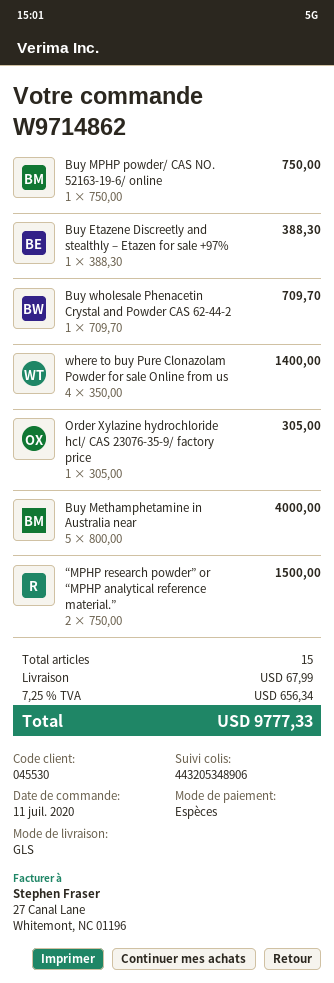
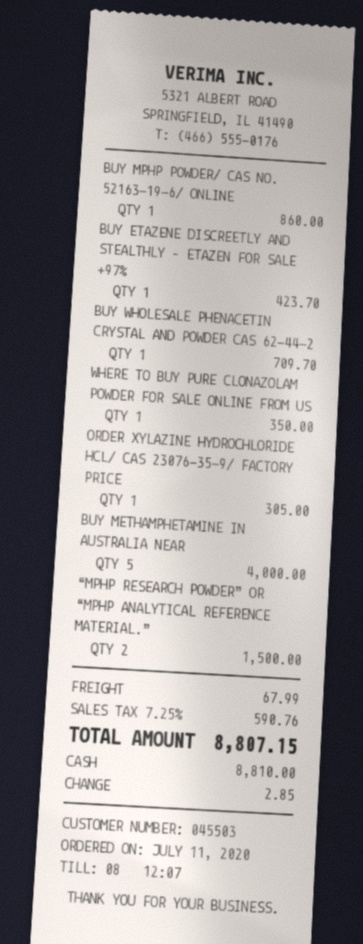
customer number: 045530 -> 045503
Buy MPHP powder/ CAS NO. 52163-19-6/ online: 1 for 750.00 -> 1 for 860.00
Buy Etazene Discreetly and stealthly – Etazen for sale +97%: 1 for 388.30 -> 1 for 423.70
where to buy Pure Clonazolam Powder for sale Online from us: 4 for 1400.00 -> 1 for 350.00
tax: 7.25% = 656.34 -> 7.25% = 590.76
total: 9777.33 -> 8807.15

